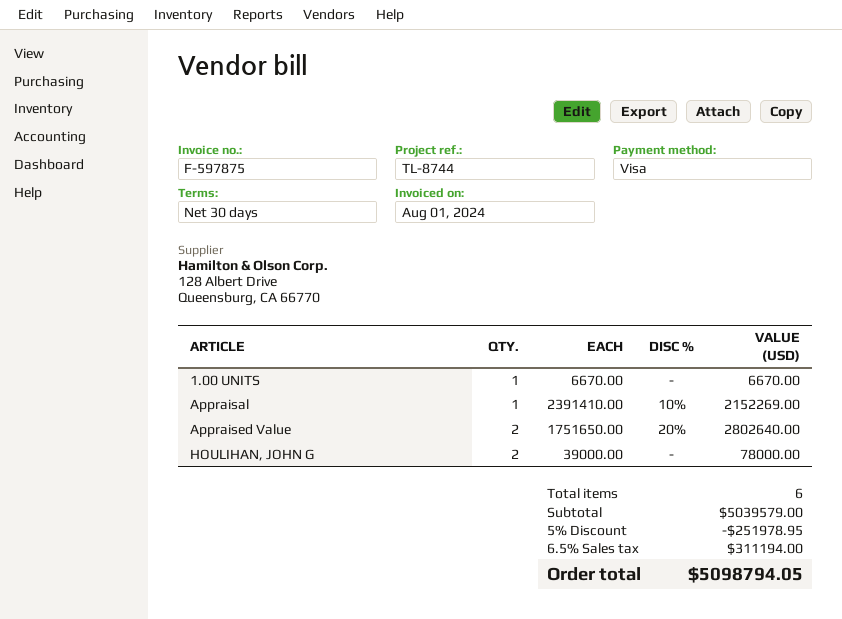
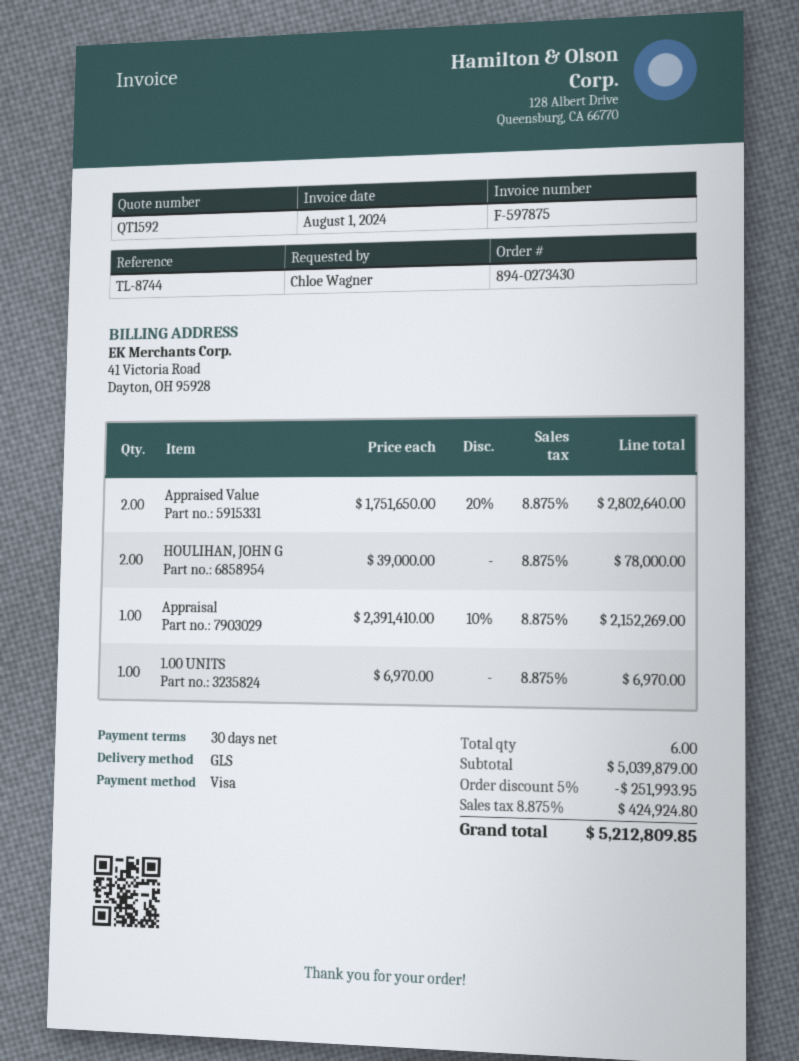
1.00 UNITS: 1 x 6670.00 = 6670.00 -> 1 x 6970.00 = 6970.00
subtotal: 5039579.00 -> 5039879.00
discount: 5% = 251978.95 -> 5% = 251993.95
tax: 6.5% = 311194.00 -> 8.875% = 424924.80
total: 5098794.05 -> 5212809.85

